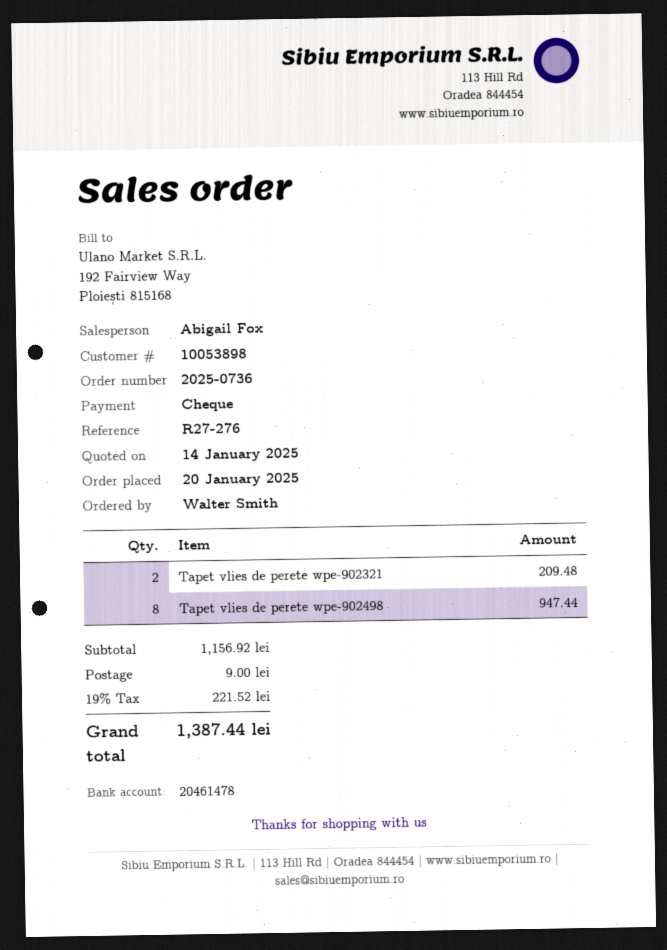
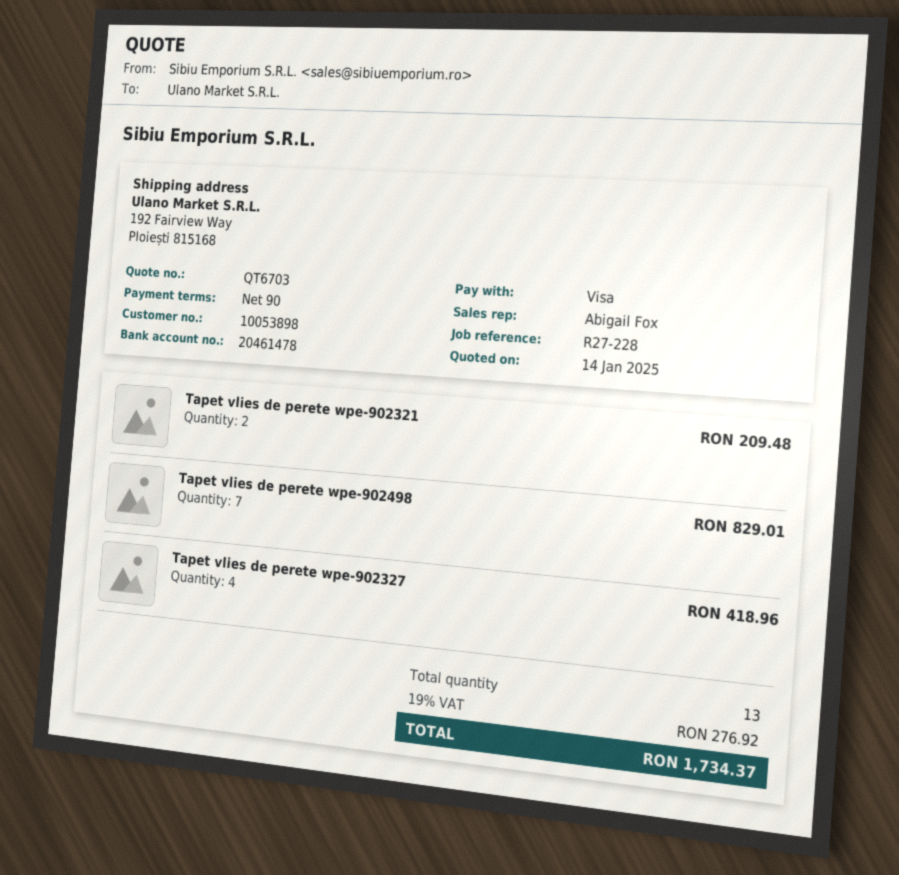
reference: R27-276 -> R27-228
payment method: cheque -> Visa
Tapet vlies de perete wpe-902498: 8 for 947.44 -> 7 for 829.01
Tapet vlies de perete wpe-902327: none -> 4 for 418.96
shipping: 9.00 -> none
tax: 19% = 221.52 -> 19% = 276.92
total: 1387.44 -> 1734.37

